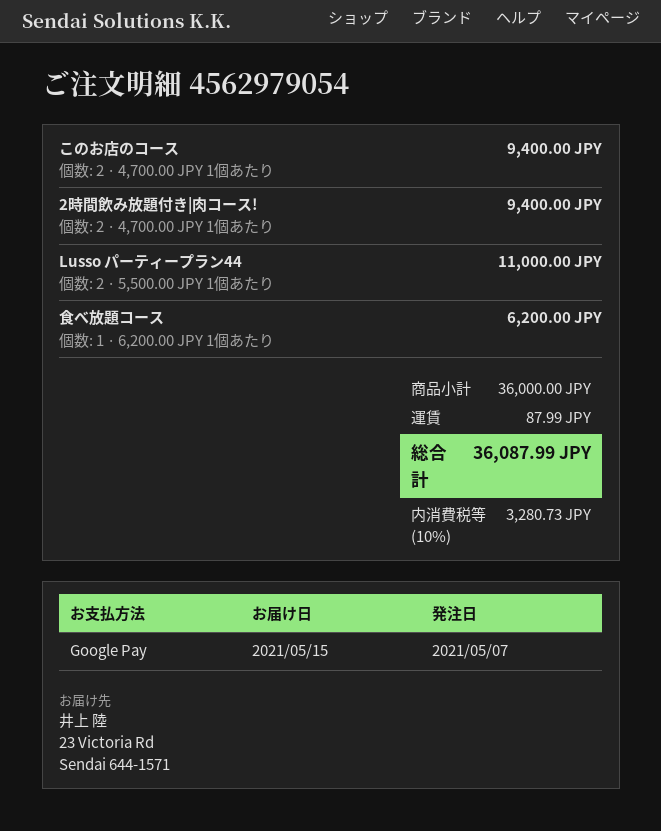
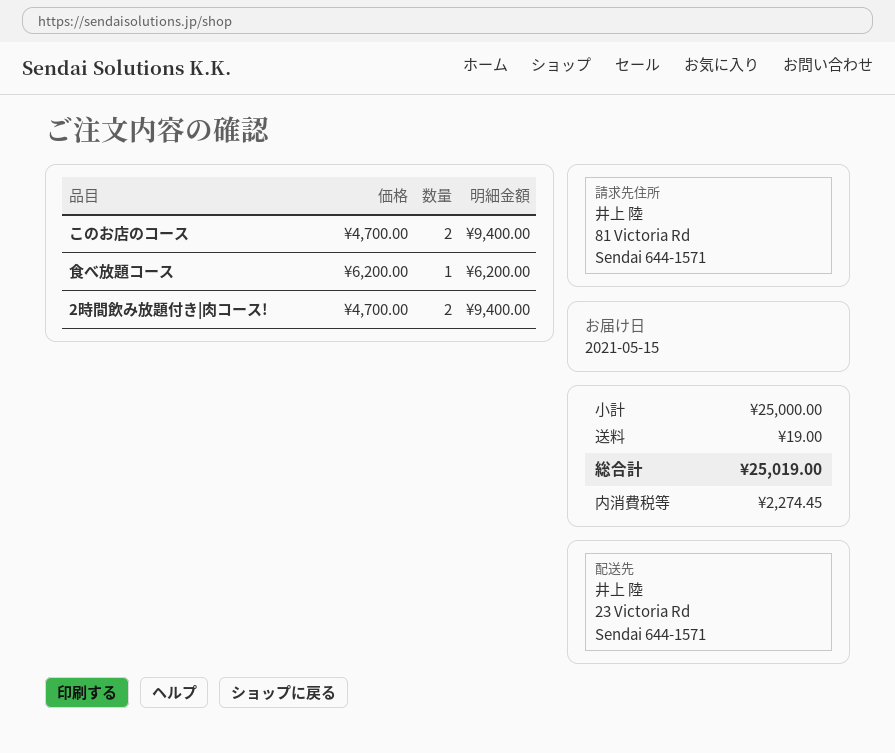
Lusso パーティープラン44: 2 x 5500.00 = 11000.00 -> none
subtotal: 36000.00 -> 25000.00
shipping: 87.99 -> 19.00
tax: 3280.73 -> 2274.45
total: 36087.99 -> 25019.00

